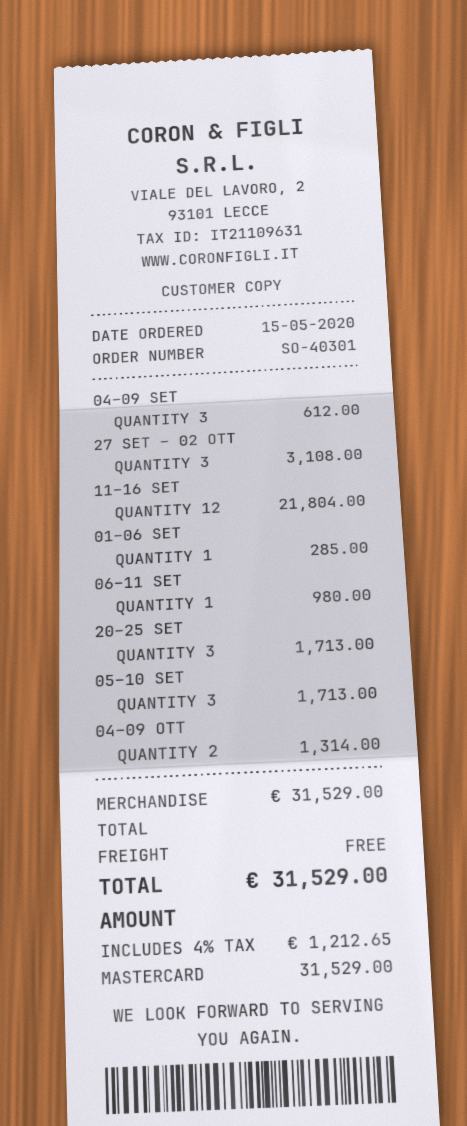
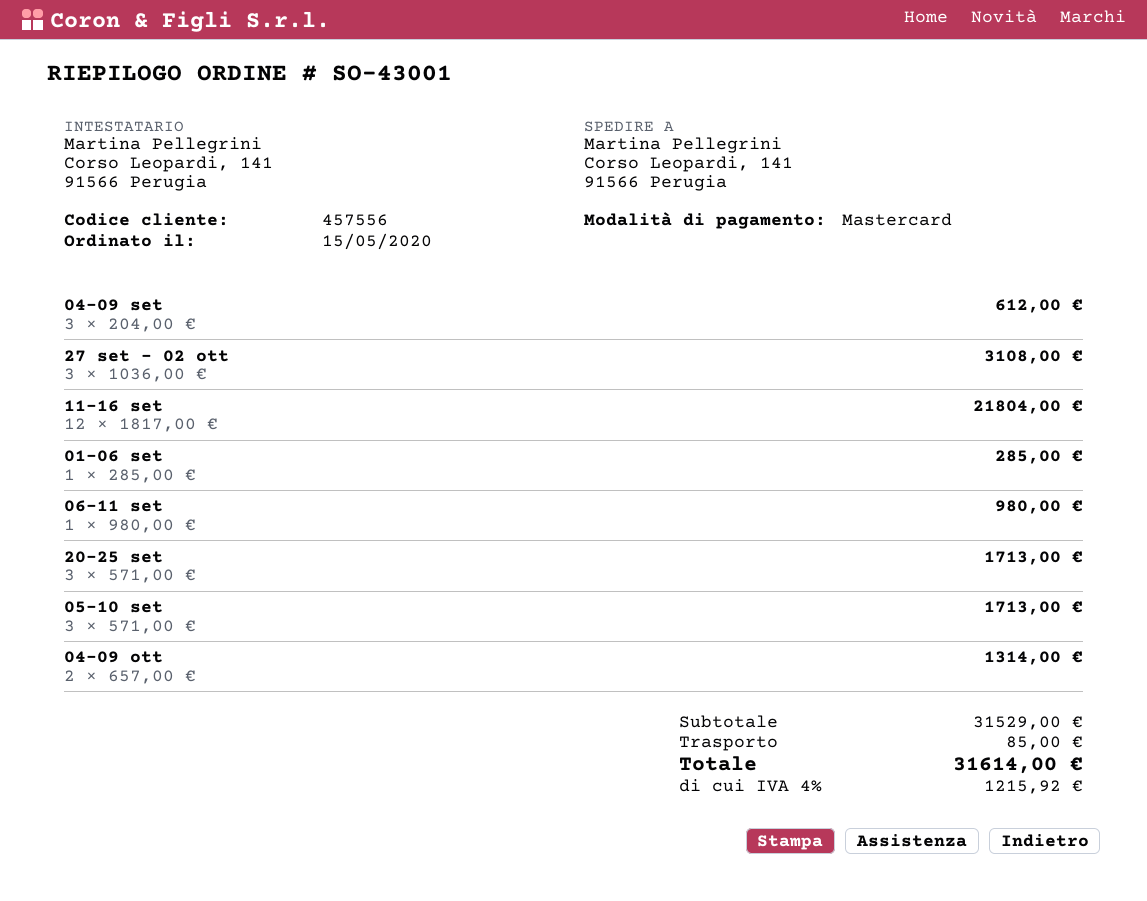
order number: SO-40301 -> SO-43001
shipping: 0.00 -> 85.00
tax: 4% = 1212.65 -> 4% = 1215.92
total: 31529.00 -> 31614.00

